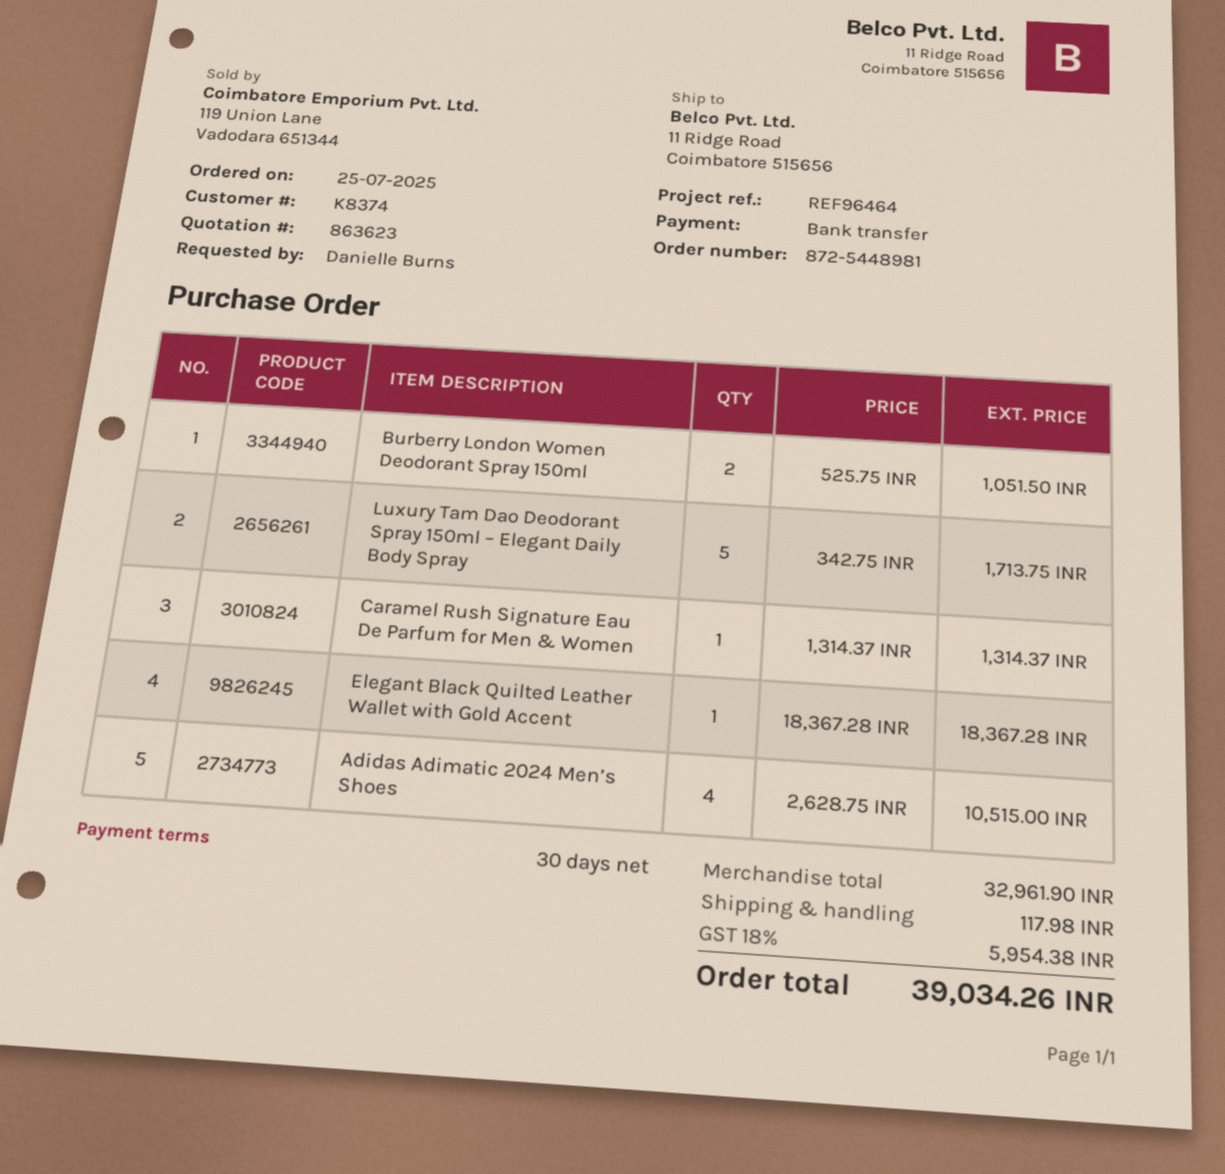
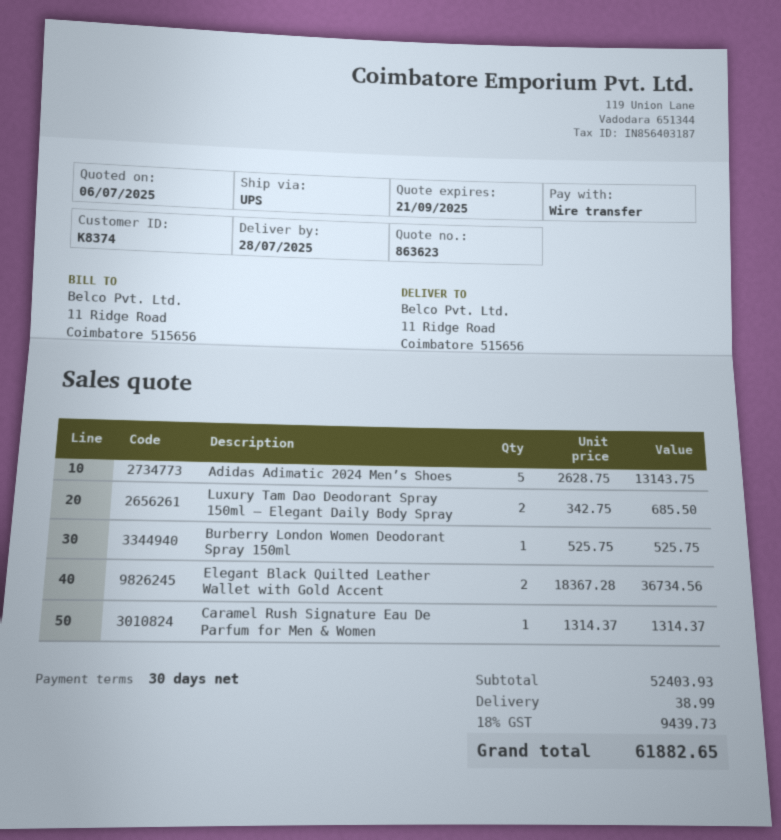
Burberry London Women Deodorant Spray 150ml: 2 x 525.75 = 1051.50 -> 1 x 525.75 = 525.75
Luxury Tam Dao Deodorant Spray 150ml – Elegant Daily Body Spray: 5 x 342.75 = 1713.75 -> 2 x 342.75 = 685.50
Elegant Black Quilted Leather Wallet with Gold Accent: 1 x 18367.28 = 18367.28 -> 2 x 18367.28 = 36734.56
Adidas Adimatic 2024 Men’s Shoes: 4 x 2628.75 = 10515.00 -> 5 x 2628.75 = 13143.75
subtotal: 32961.90 -> 52403.93
shipping: 117.98 -> 38.99
tax: 18% = 5954.38 -> 18% = 9439.73
total: 39034.26 -> 61882.65

